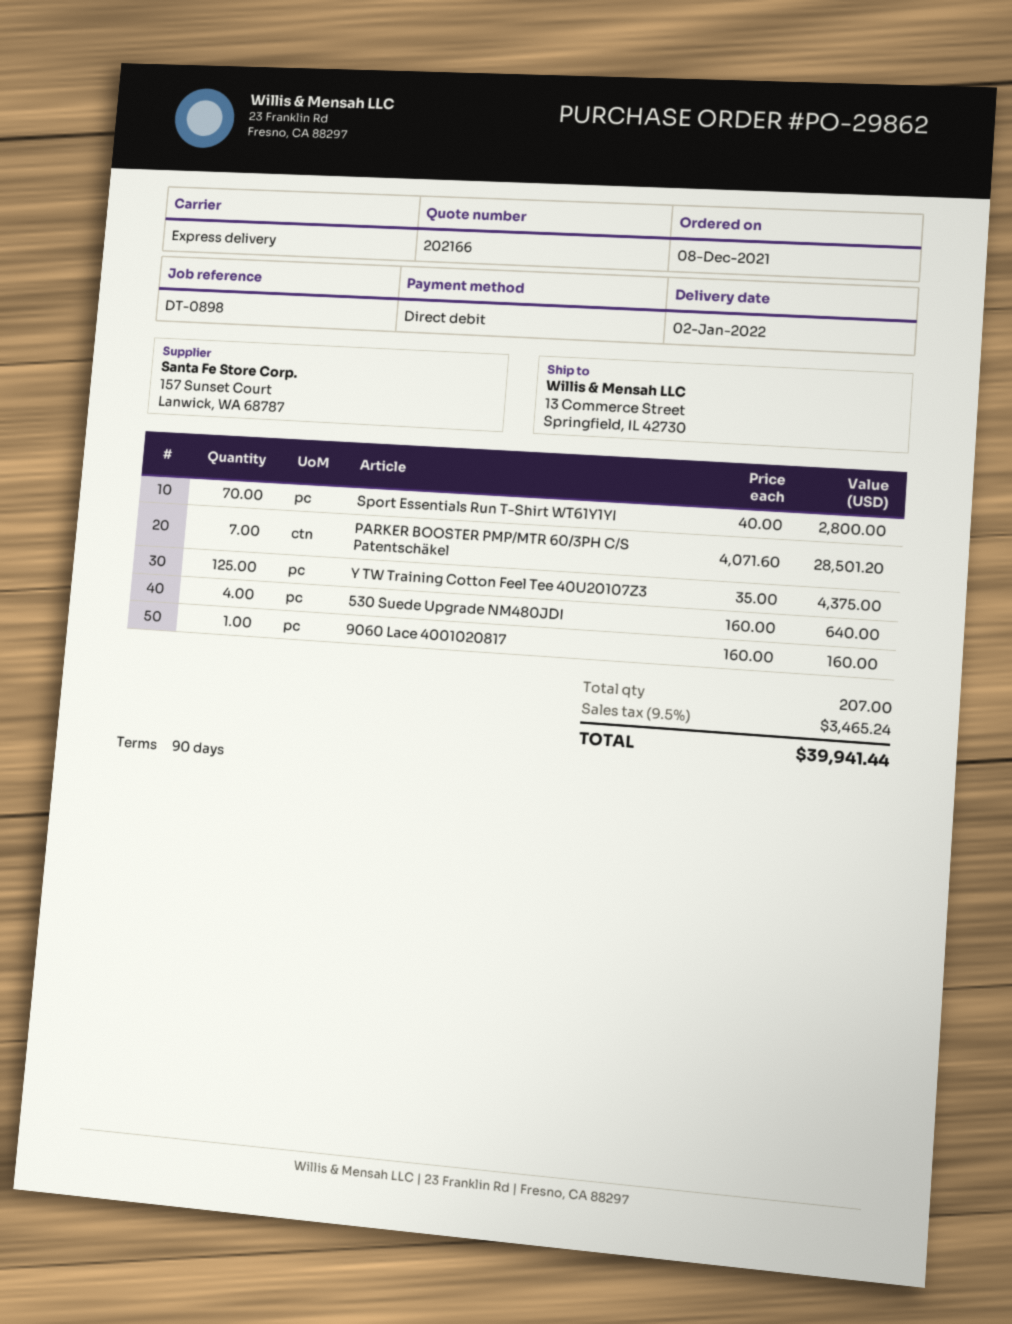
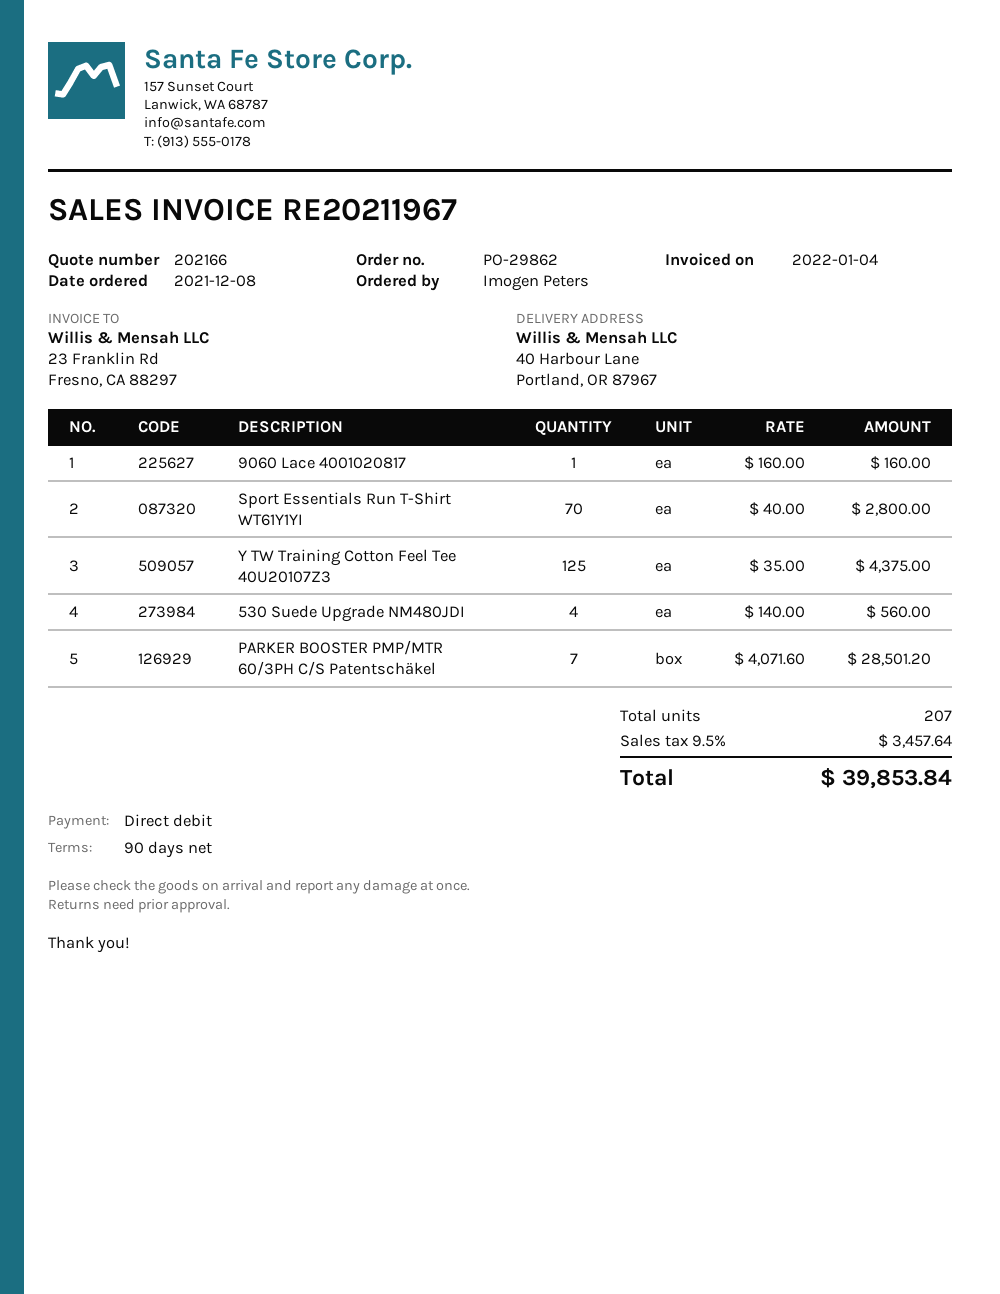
ship to: 13 Commerce Street, Springfield, IL 42730 -> 40 Harbour Lane, Portland, OR 87967
530 Suede Upgrade NM480JDI: 4 x 160.00 = 640.00 -> 4 x 140.00 = 560.00
tax: 9.5% = 3465.24 -> 9.5% = 3457.64
total: 39941.44 -> 39853.84

